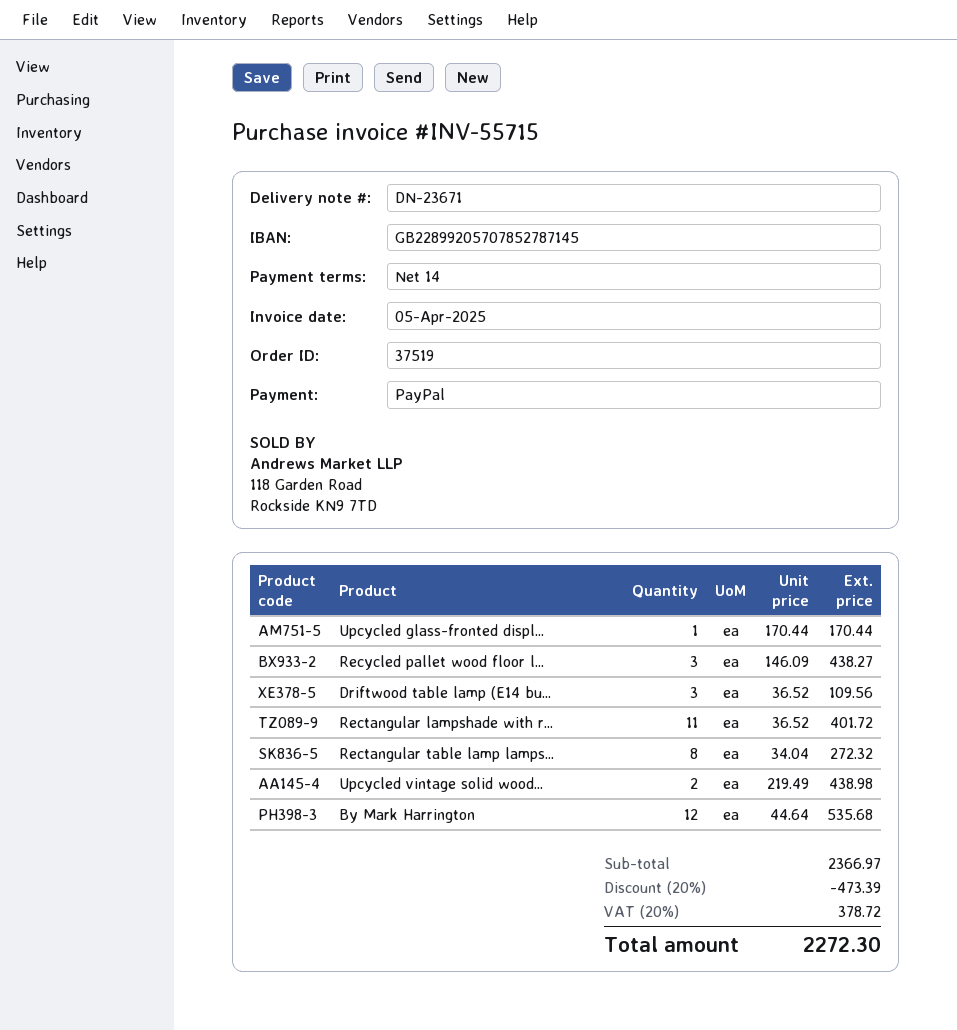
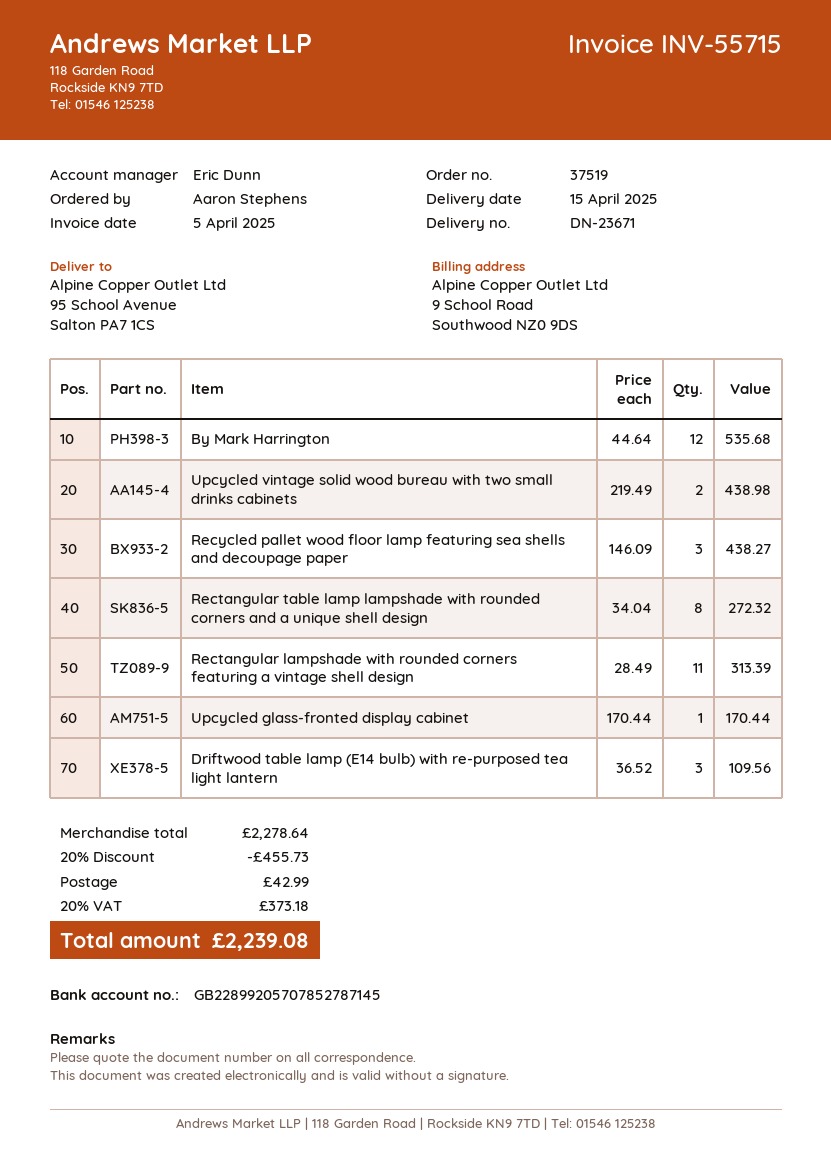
Rectangular lampshade with r...: 11 x 36.52 = 401.72 -> 11 x 28.49 = 313.39
subtotal: 2366.97 -> 2278.64
discount: 20% = 473.39 -> 20% = 455.73
shipping: none -> 42.99
tax: 20% = 378.72 -> 20% = 373.18
total: 2272.30 -> 2239.08

